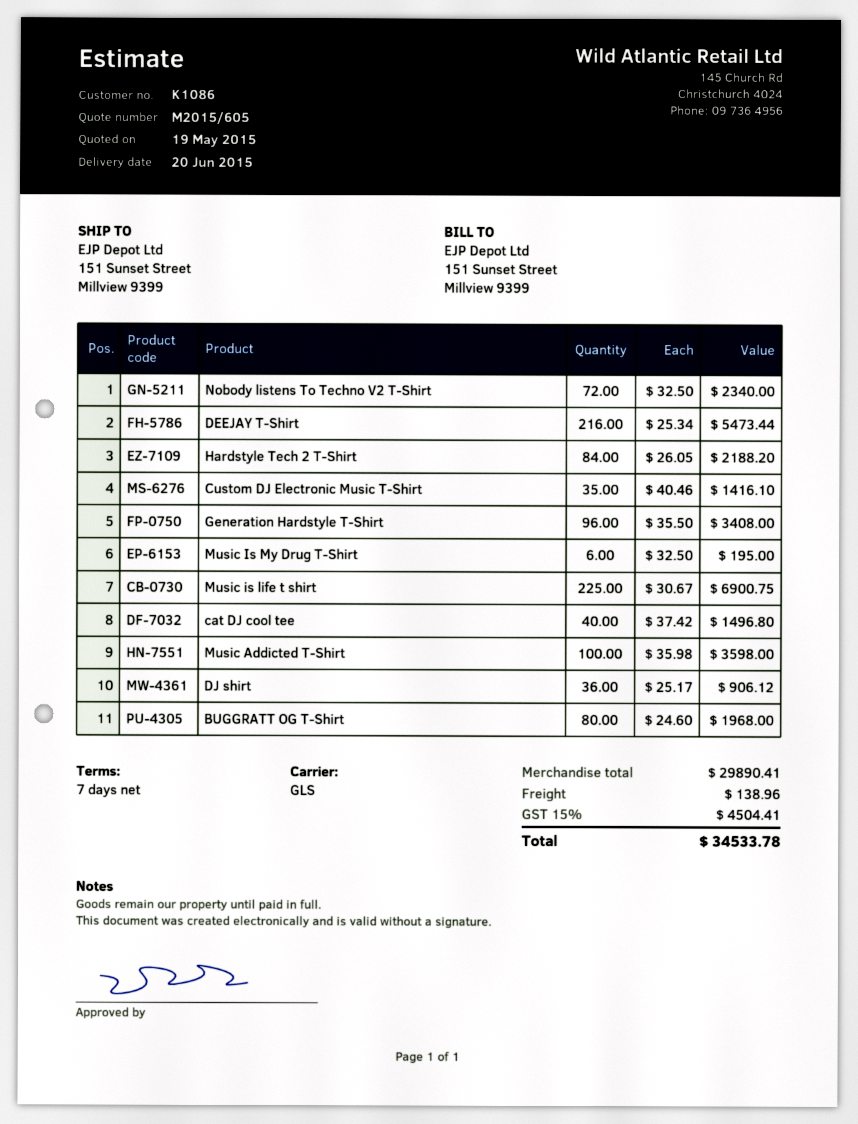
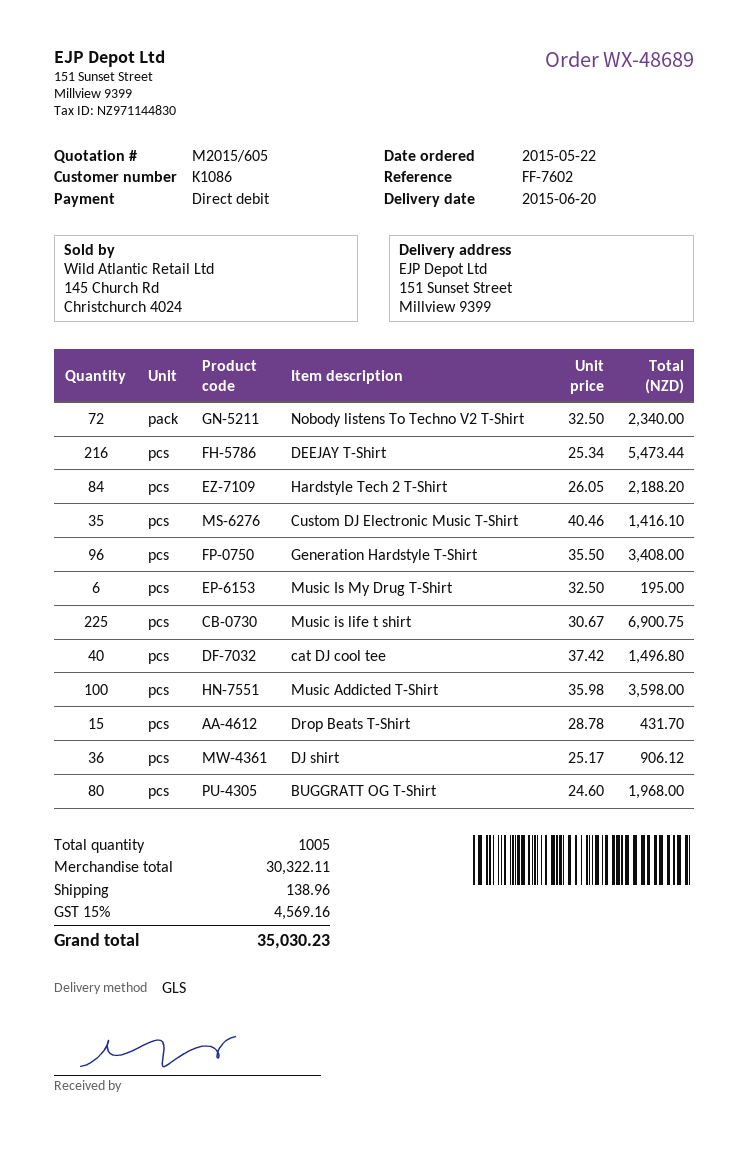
Drop Beats T-Shirt: none -> 15 x 28.78 = 431.70
subtotal: 29890.41 -> 30322.11
tax: 15% = 4504.41 -> 15% = 4569.16
total: 34533.78 -> 35030.23

